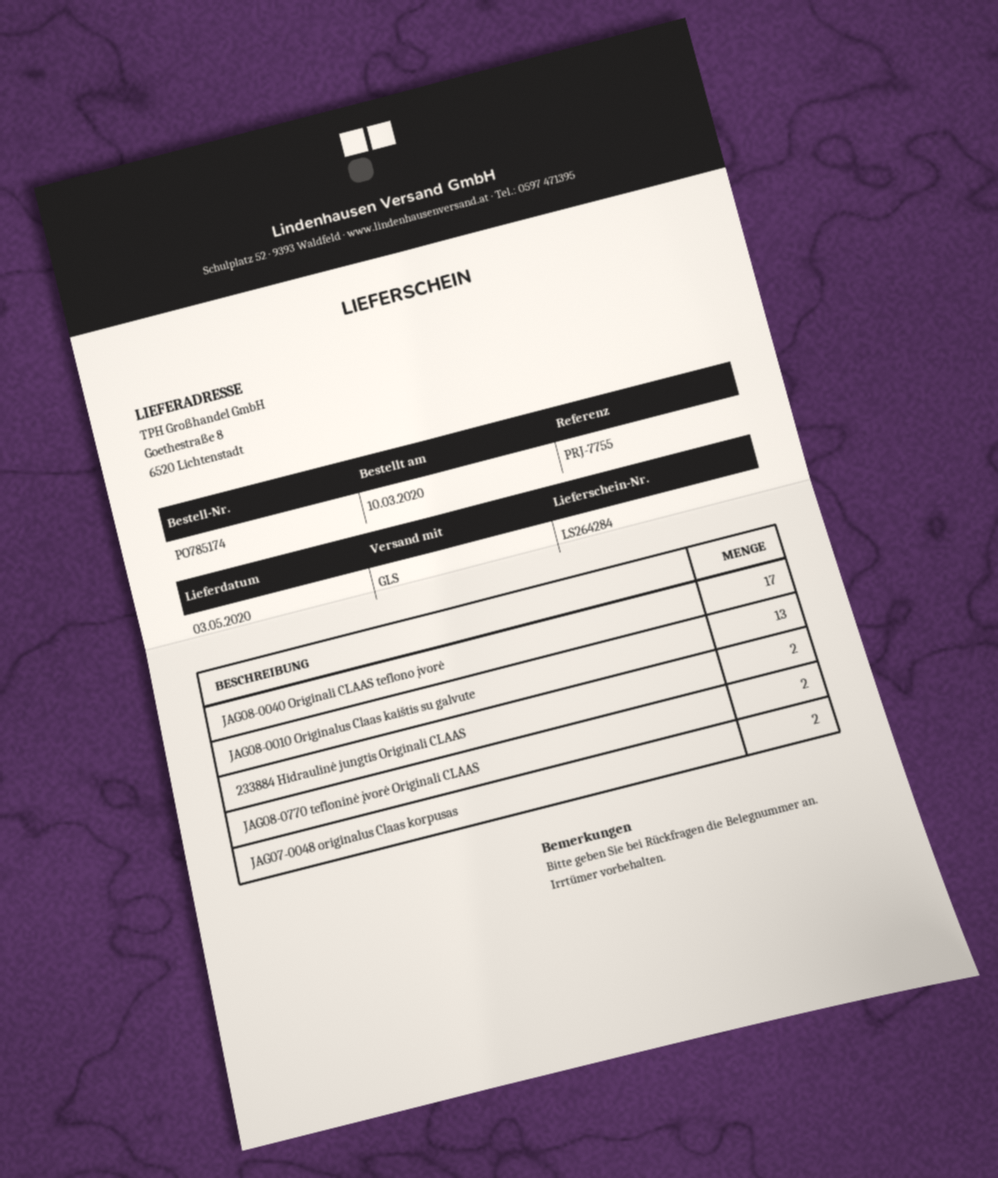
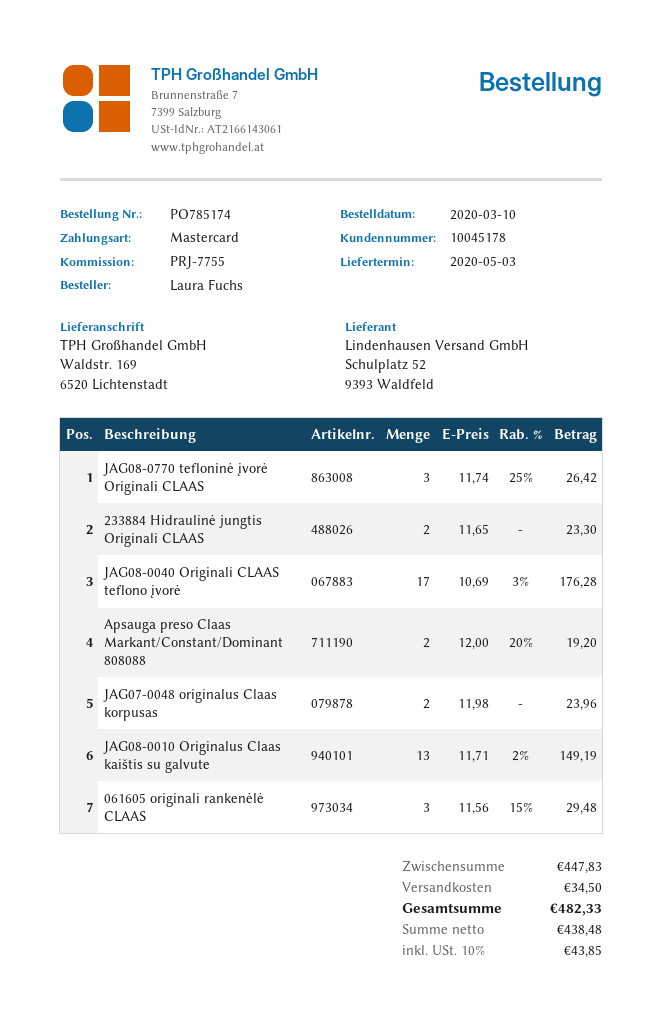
ship to: Goethestraße 8, 6520 Lichtenstadt -> Waldstr. 169, 6520 Lichtenstadt
JAG08-0770 tefloninė įvorė Originali CLAAS: 2 -> 3
Apsauga preso Claas Markant/Constant/Dominant 808088: none -> 2
061605 originali rankenėlė CLAAS: none -> 3

